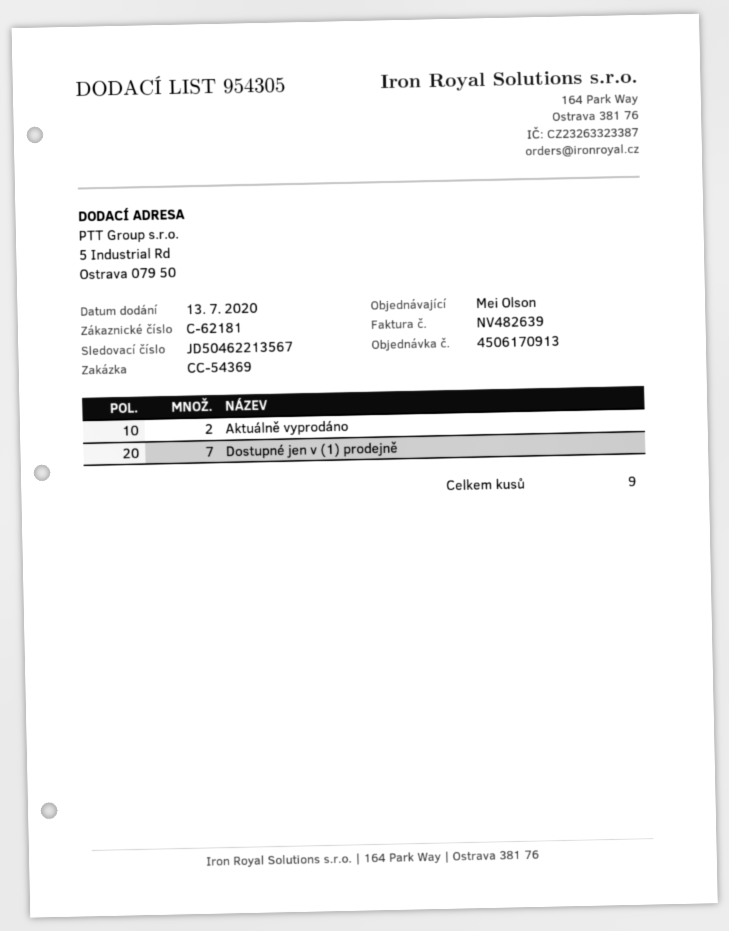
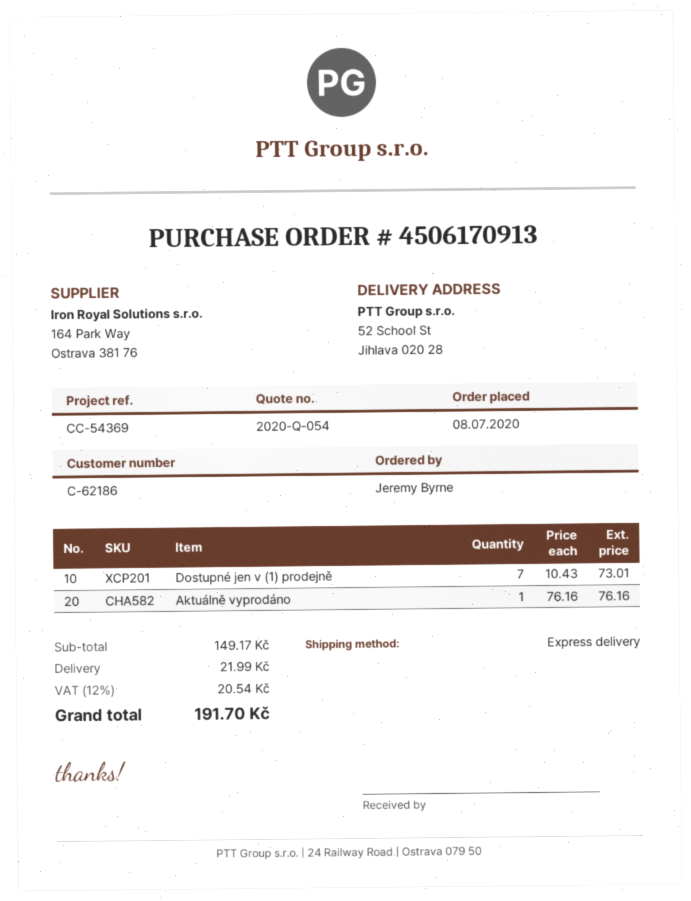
customer number: C-62181 -> C-62186
ordered by: Mei Olson -> Jeremy Byrne
ship to: 5 Industrial Rd, Ostrava 079 50 -> 52 School St, Jihlava 020 28
Aktuálně vyprodáno: 2 -> 1

